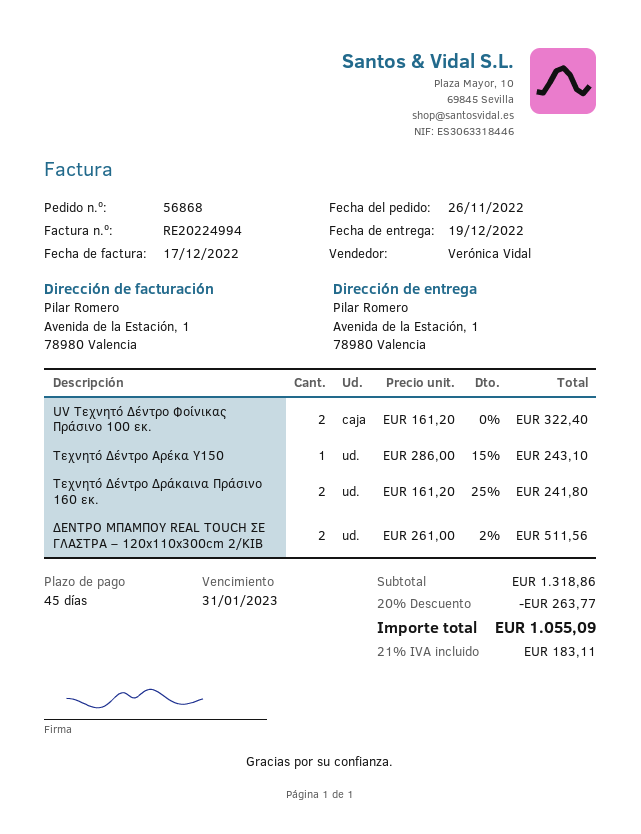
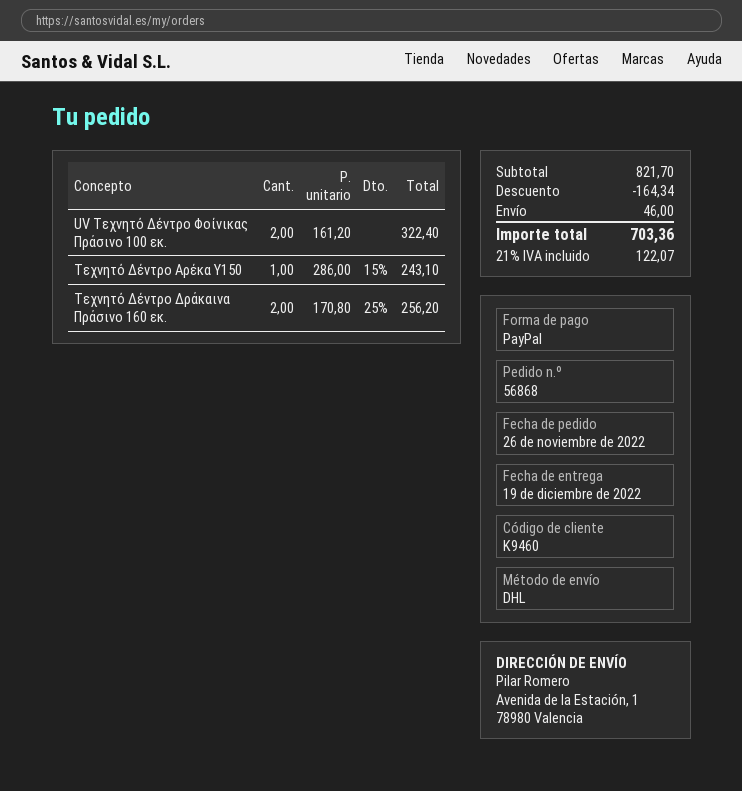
Τεχνητό Δέντρο Δράκαινα Πράσινο 160 εκ.: 2 x 161.20 - 25% = 241.80 -> 2 x 170.80 - 25% = 256.20
ΔΕΝΤΡΟ ΜΠΑΜΠΟΥ REAL TOUCH ΣΕ ΓΛΑΣΤΡΑ – 120x110x300cm 2/ΚΙΒ: 2 x 261.00 - 2% = 511.56 -> none
subtotal: 1318.86 -> 821.70
discount: 263.77 -> 164.34
shipping: none -> 46.00
tax: 21% = 183.11 -> 21% = 122.07
total: 1055.09 -> 703.36

